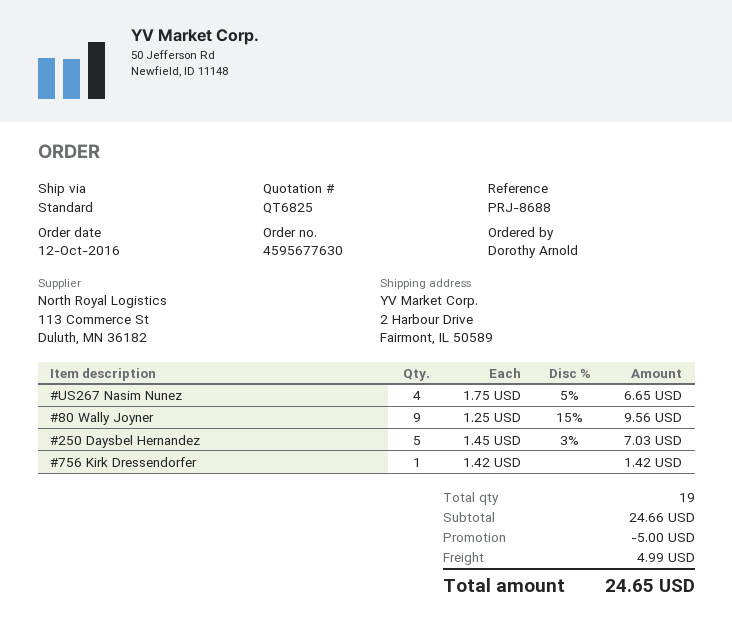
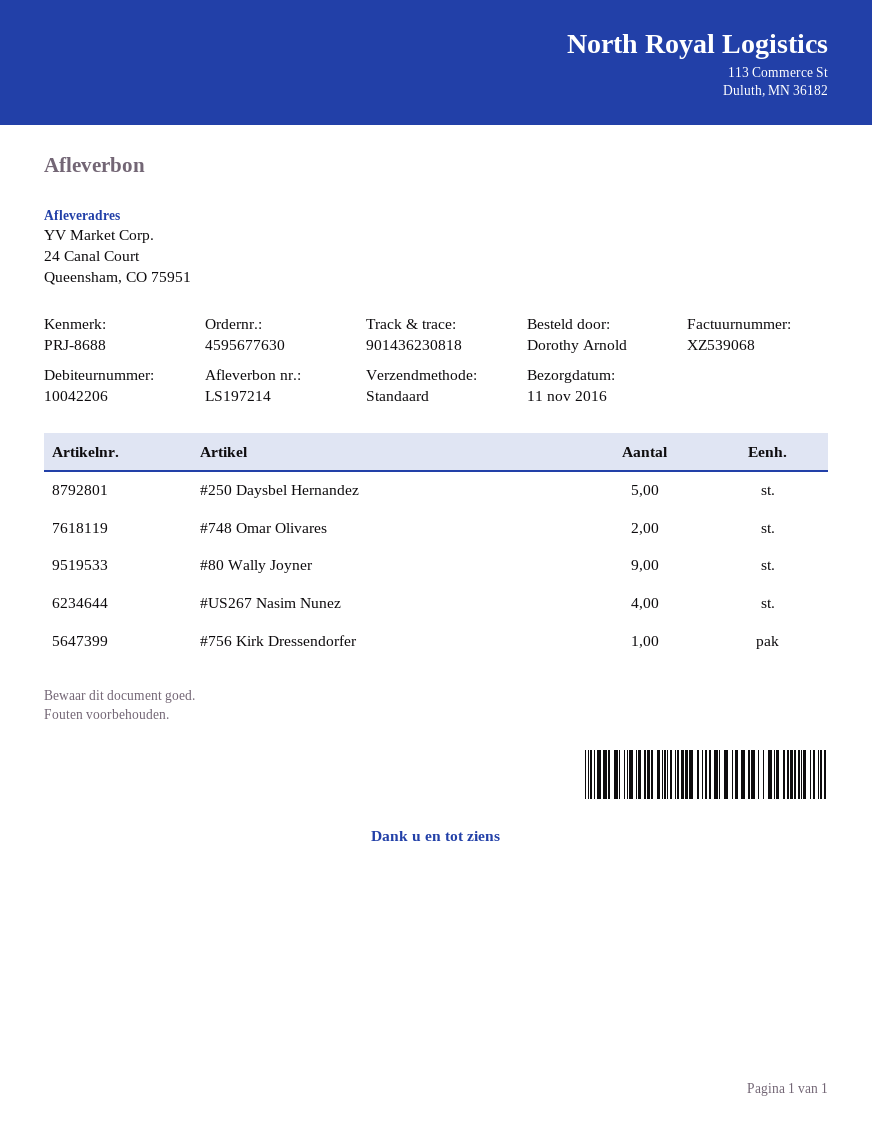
ship to: 2 Harbour Drive, Fairmont, IL 50589 -> 24 Canal Court, Queensham, CO 75951
#748 Omar Olivares: none -> 2

